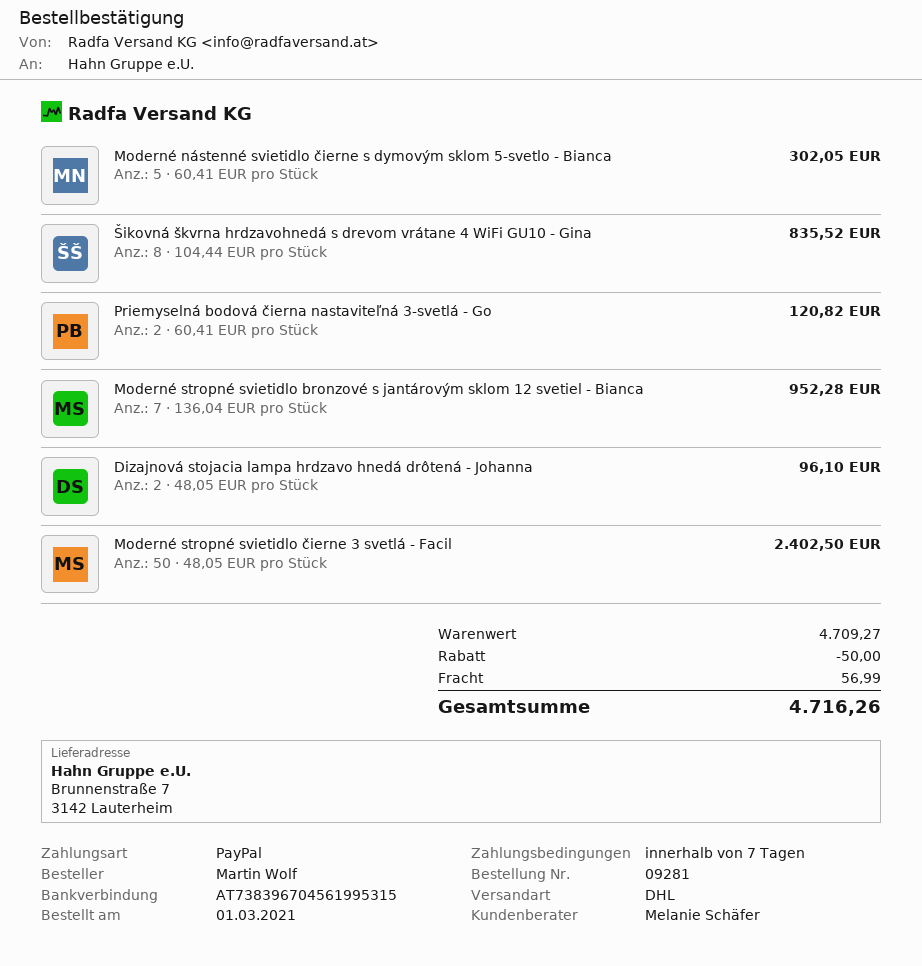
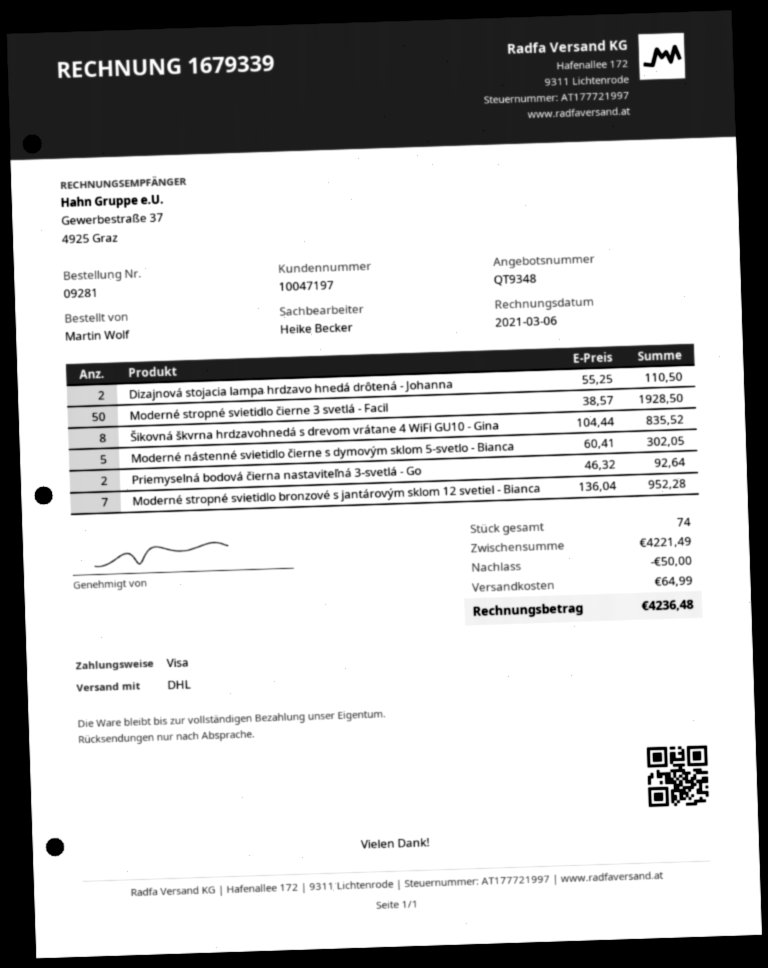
sales rep: Melanie Schäfer -> Heike Becker
payment method: PayPal -> Visa
Priemyselná bodová čierna nastaviteľná 3-svetlá - Go: 2 x 60.41 = 120.82 -> 2 x 46.32 = 92.64
Dizajnová stojacia lampa hrdzavo hnedá drôtená - Johanna: 2 x 48.05 = 96.10 -> 2 x 55.25 = 110.50
Moderné stropné svietidlo čierne 3 svetlá - Facil: 50 x 48.05 = 2402.50 -> 50 x 38.57 = 1928.50
subtotal: 4709.27 -> 4221.49
shipping: 56.99 -> 64.99
total: 4716.26 -> 4236.48

